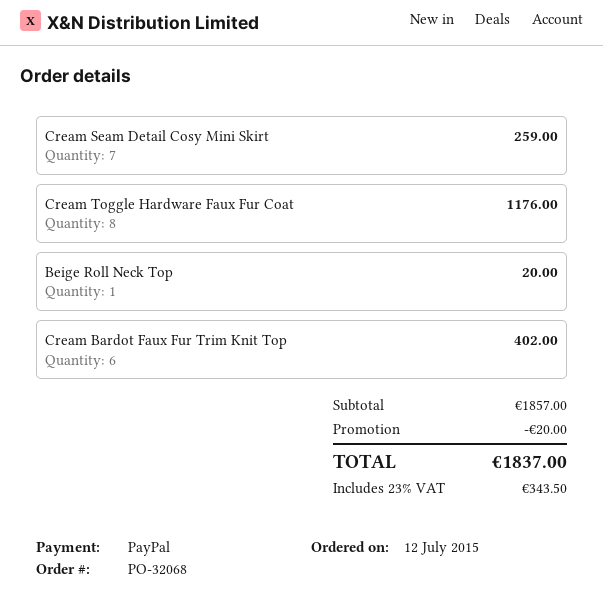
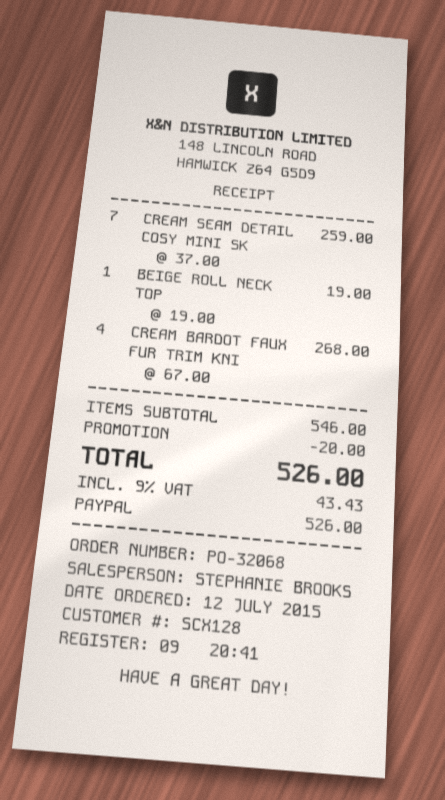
Cream Toggle Hardware Faux Fur Coat: 8 for 1176.00 -> none
Beige Roll Neck Top: 1 for 20.00 -> 1 for 19.00
Cream Bardot Faux Fur Trim Knit Top: 6 for 402.00 -> 4 for 268.00
subtotal: 1857.00 -> 546.00
tax: 23% = 343.50 -> 9% = 43.43
total: 1837.00 -> 526.00

